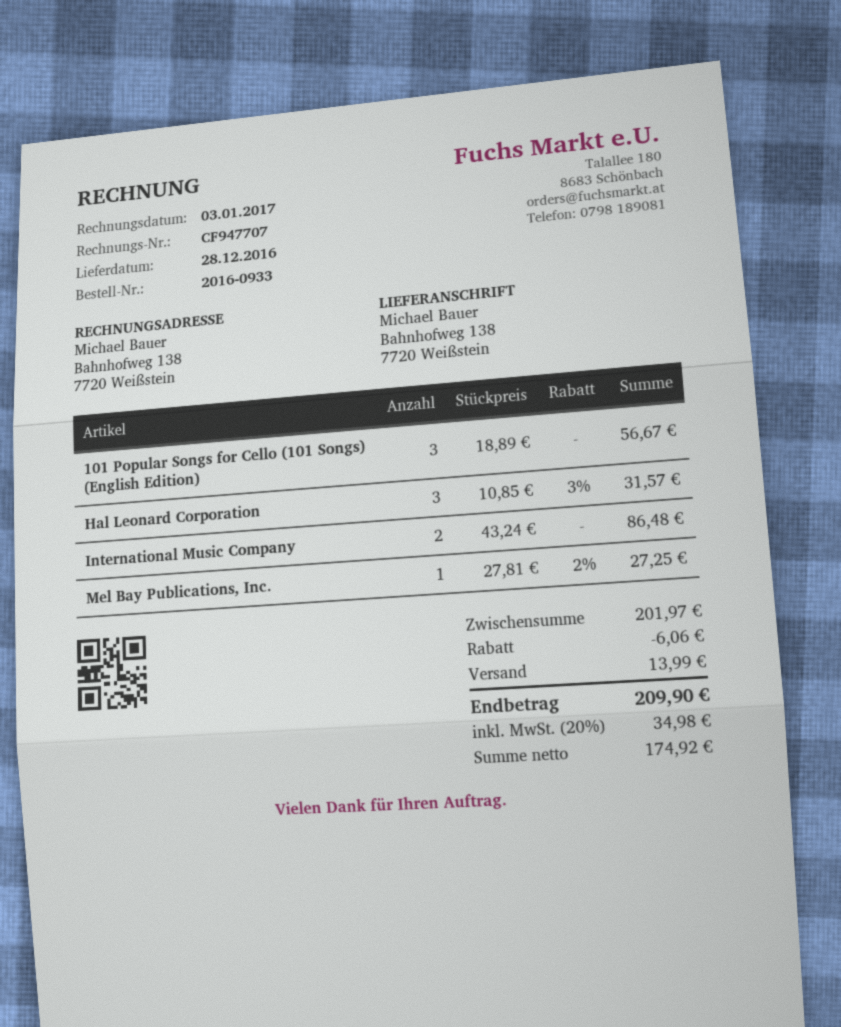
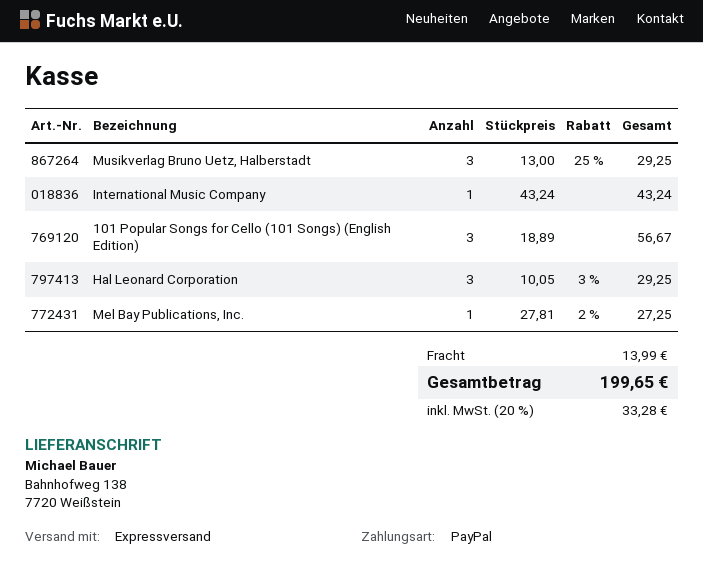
Hal Leonard Corporation: 3 x 10.85 - 3% = 31.57 -> 3 x 10.05 - 3% = 29.25
International Music Company: 2 x 43.24 = 86.48 -> 1 x 43.24 = 43.24
Musikverlag Bruno Uetz, Halberstadt: none -> 3 x 13.00 - 25% = 29.25
discount: 6.06 -> none
tax: 20% = 34.98 -> 20% = 33.28
total: 209.90 -> 199.65

